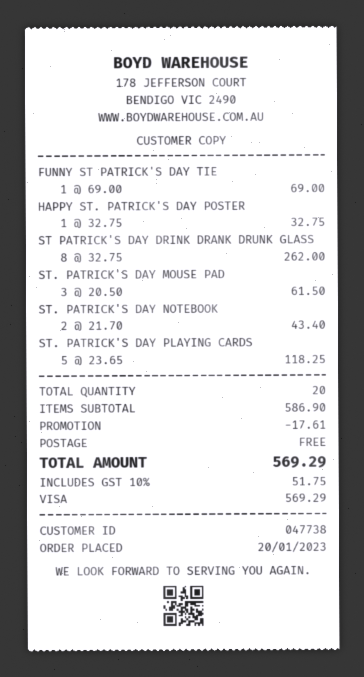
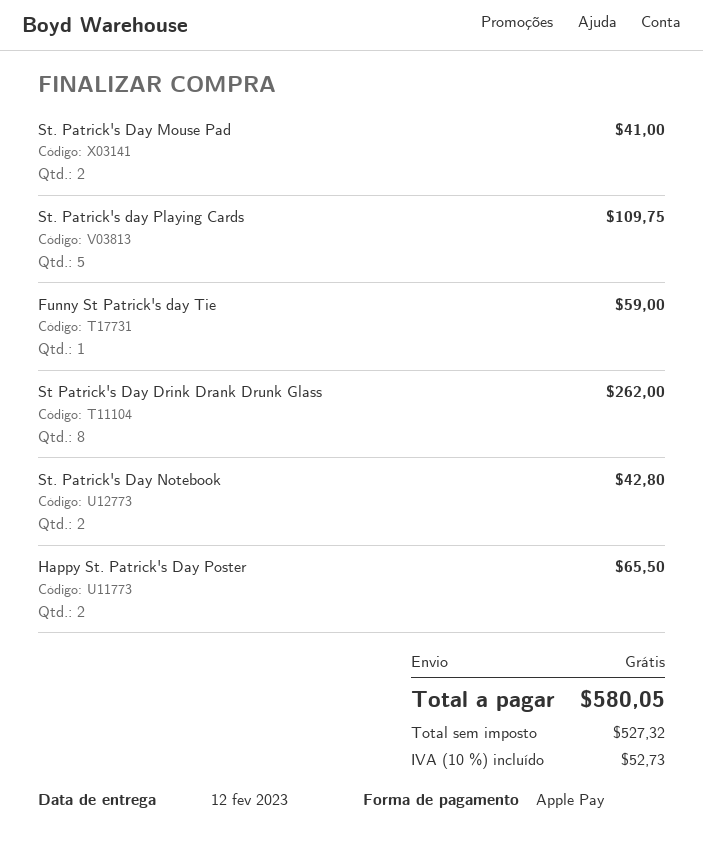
payment method: Visa -> Apple Pay
FUNNY ST PATRICK'S DAY TIE: 1 for 69.00 -> 1 for 59.00
HAPPY ST. PATRICK'S DAY POSTER: 1 for 32.75 -> 2 for 65.50
ST. PATRICK'S DAY MOUSE PAD: 3 for 61.50 -> 2 for 41.00
ST. PATRICK'S DAY NOTEBOOK: 2 for 43.40 -> 2 for 42.80
ST. PATRICK'S DAY PLAYING CARDS: 5 for 118.25 -> 5 for 109.75
discount: 17.61 -> none
tax: 10% = 51.75 -> 10% = 52.73
total: 569.29 -> 580.05

